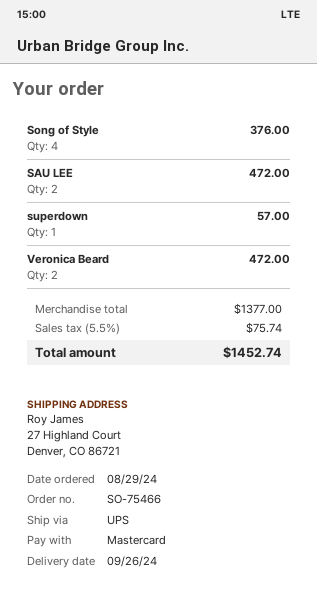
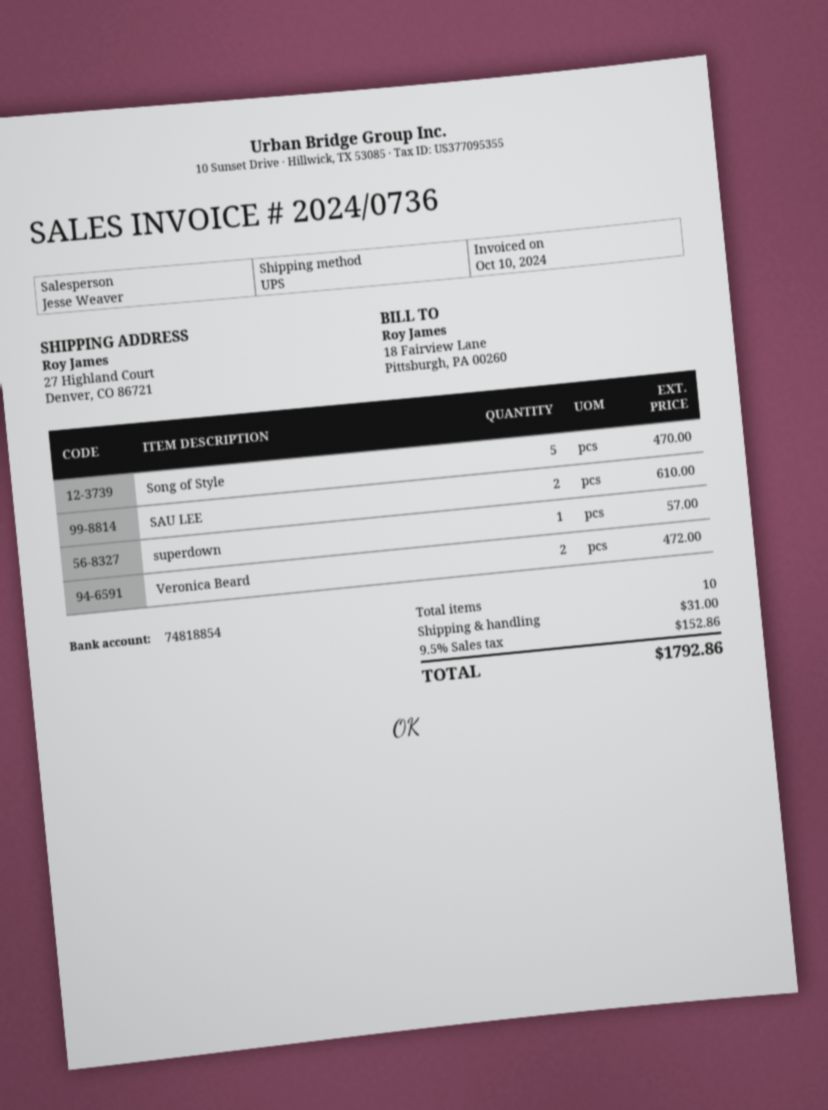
Song of Style: 4 for 376.00 -> 5 for 470.00
SAU LEE: 2 for 472.00 -> 2 for 610.00
shipping: none -> 31.00
tax: 5.5% = 75.74 -> 9.5% = 152.86
total: 1452.74 -> 1792.86

